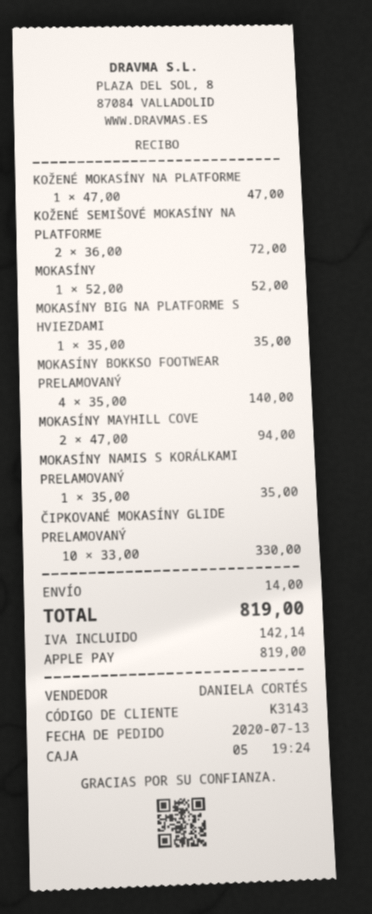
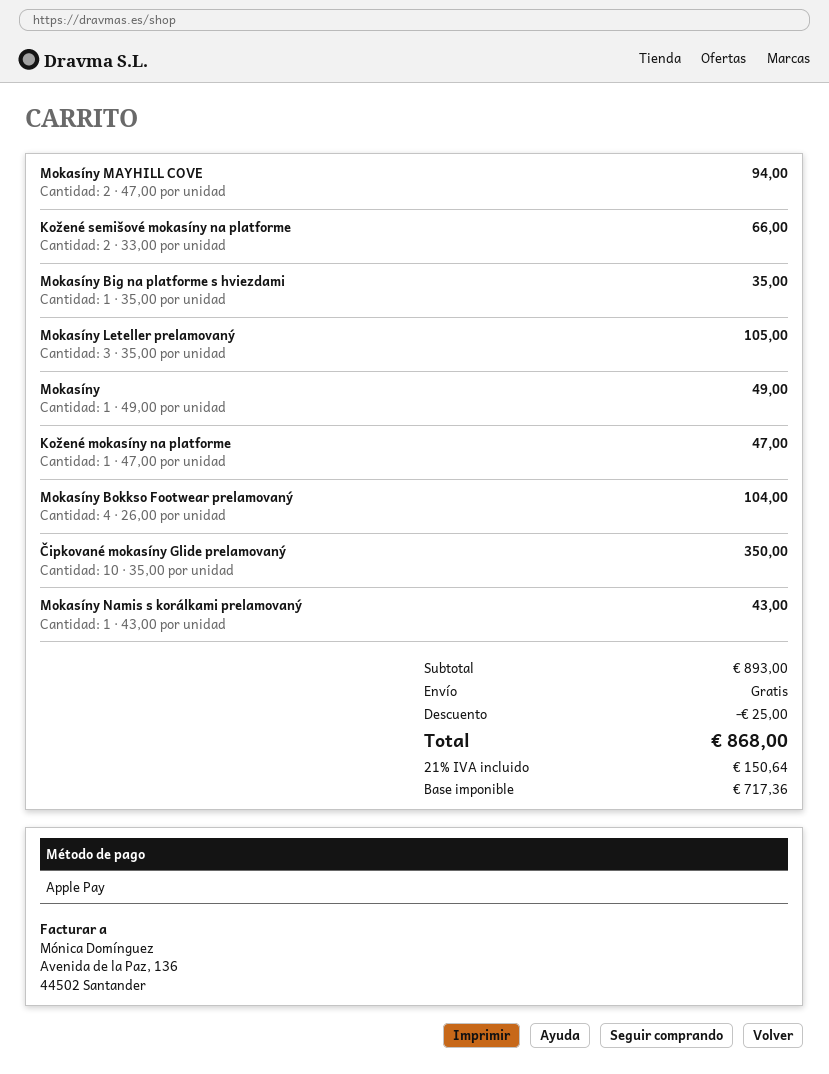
KOŽENÉ SEMIŠOVÉ MOKASÍNY NA PLATFORME: 2 x 36.00 = 72.00 -> 2 x 33.00 = 66.00
MOKASÍNY: 1 x 52.00 = 52.00 -> 1 x 49.00 = 49.00
MOKASÍNY BOKKSO FOOTWEAR PRELAMOVANÝ: 4 x 35.00 = 140.00 -> 4 x 26.00 = 104.00
MOKASÍNY NAMIS S KORÁLKAMI PRELAMOVANÝ: 1 x 35.00 = 35.00 -> 1 x 43.00 = 43.00
ČIPKOVANÉ MOKASÍNY GLIDE PRELAMOVANÝ: 10 x 33.00 = 330.00 -> 10 x 35.00 = 350.00
Mokasíny Leteller prelamovaný: none -> 3 x 35.00 = 105.00
discount: none -> 25.00
shipping: 14.00 -> 0.00
tax: 142.14 -> 150.64
total: 819.00 -> 868.00

